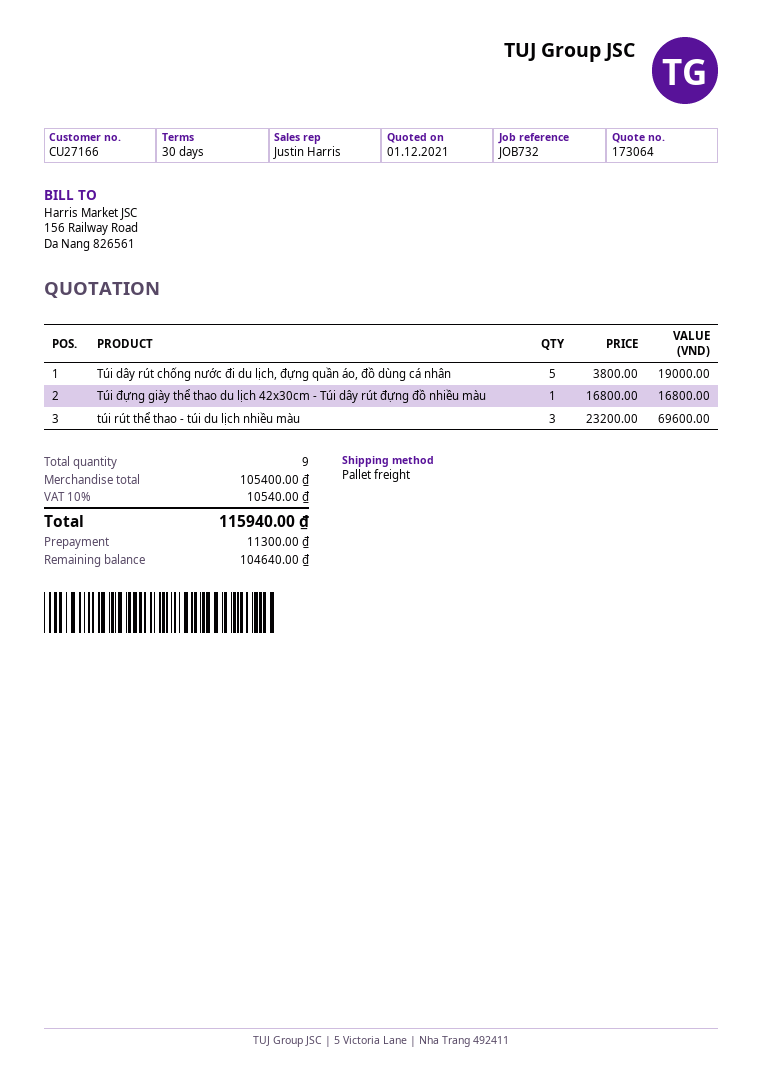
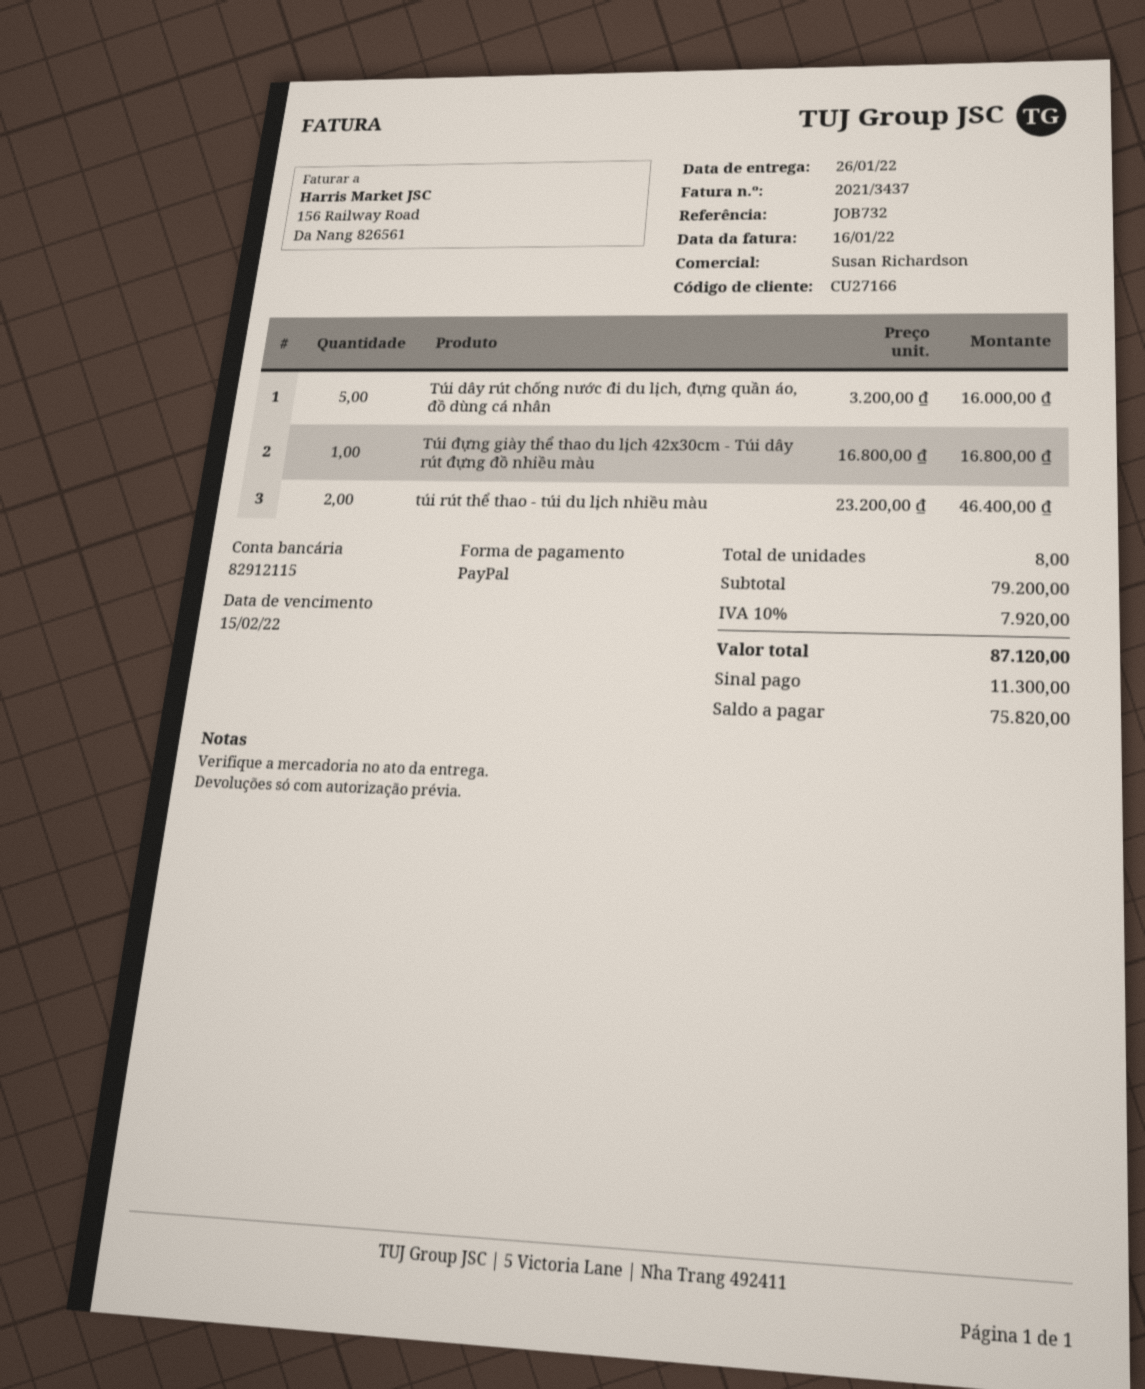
sales rep: Justin Harris -> Susan Richardson
Túi dây rút chống nước đi du lịch, đựng quần áo, đồ dùng cá nhân: 5 x 3800.00 = 19000.00 -> 5 x 3200.00 = 16000.00
túi rút thể thao - túi du lịch nhiều màu: 3 x 23200.00 = 69600.00 -> 2 x 23200.00 = 46400.00
total quantity: 9 -> 8
subtotal: 105400.00 -> 79200.00
tax: 10% = 10540.00 -> 10% = 7920.00
total: 115940.00 -> 87120.00
balance: 104640.00 -> 75820.00

